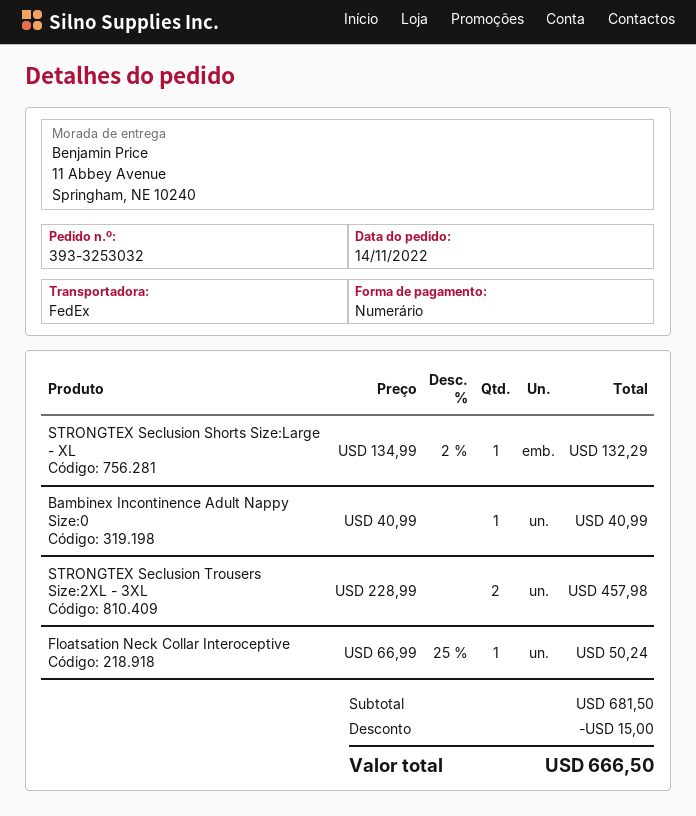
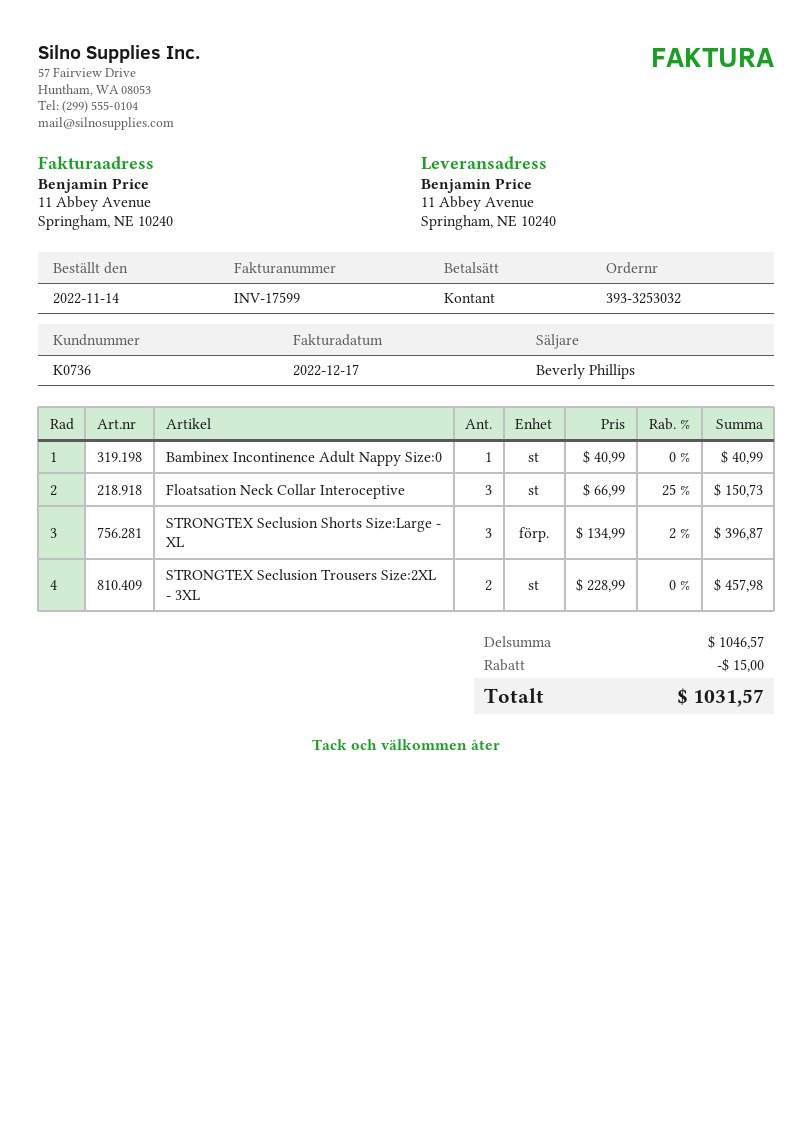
STRONGTEX Seclusion Shorts Size:Large - XL: 1 x 134.99 - 2% = 132.29 -> 3 x 134.99 - 2% = 396.87
Floatsation Neck Collar Interoceptive: 1 x 66.99 - 25% = 50.24 -> 3 x 66.99 - 25% = 150.73
subtotal: 681.50 -> 1046.57
total: 666.50 -> 1031.57

